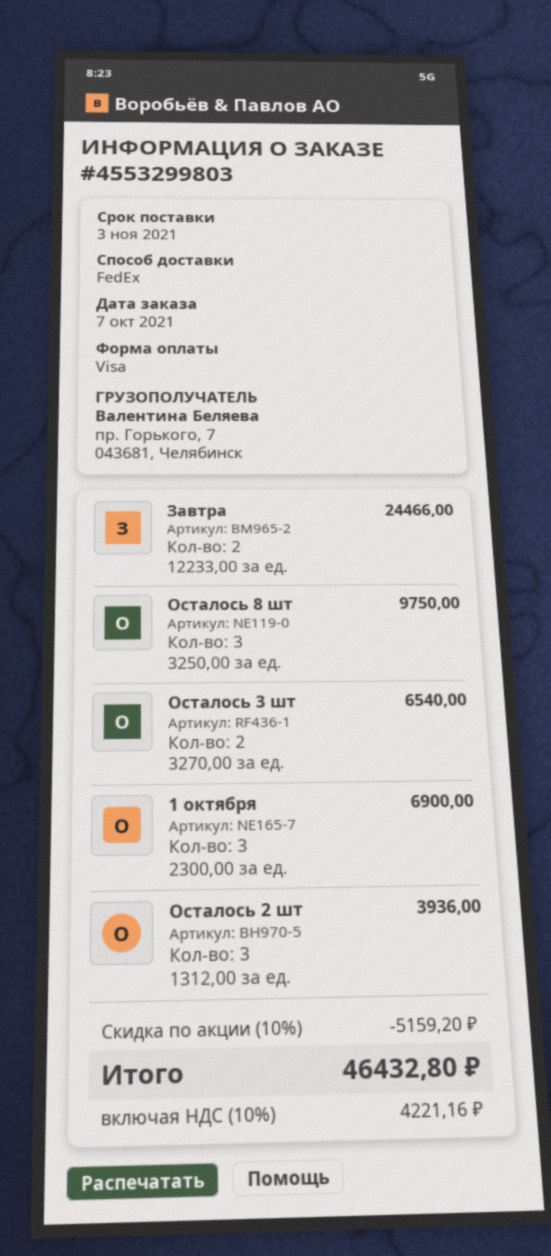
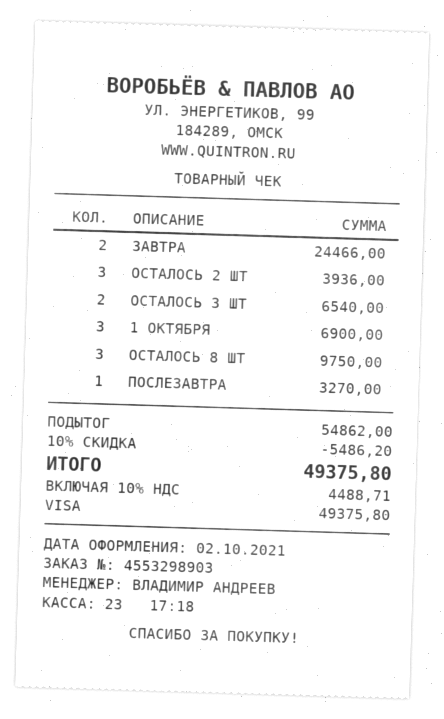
order number: 4553299803 -> 4553298903
order date: 2021-10-07 -> 2021-10-02
ПОСЛЕЗАВТРА: none -> 1 for 3270.00
discount: 10% = 5159.20 -> 10% = 5486.20
tax: 10% = 4221.16 -> 10% = 4488.71
total: 46432.80 -> 49375.80

